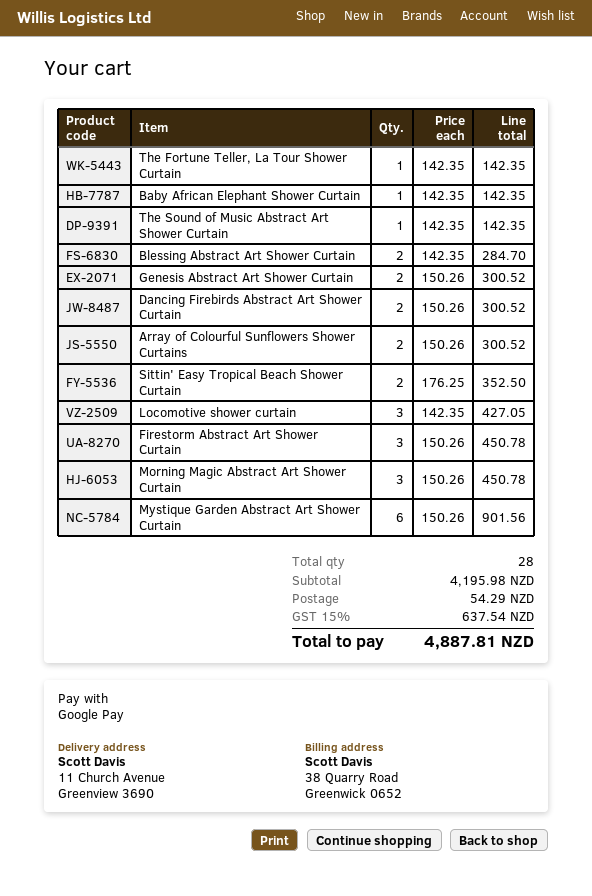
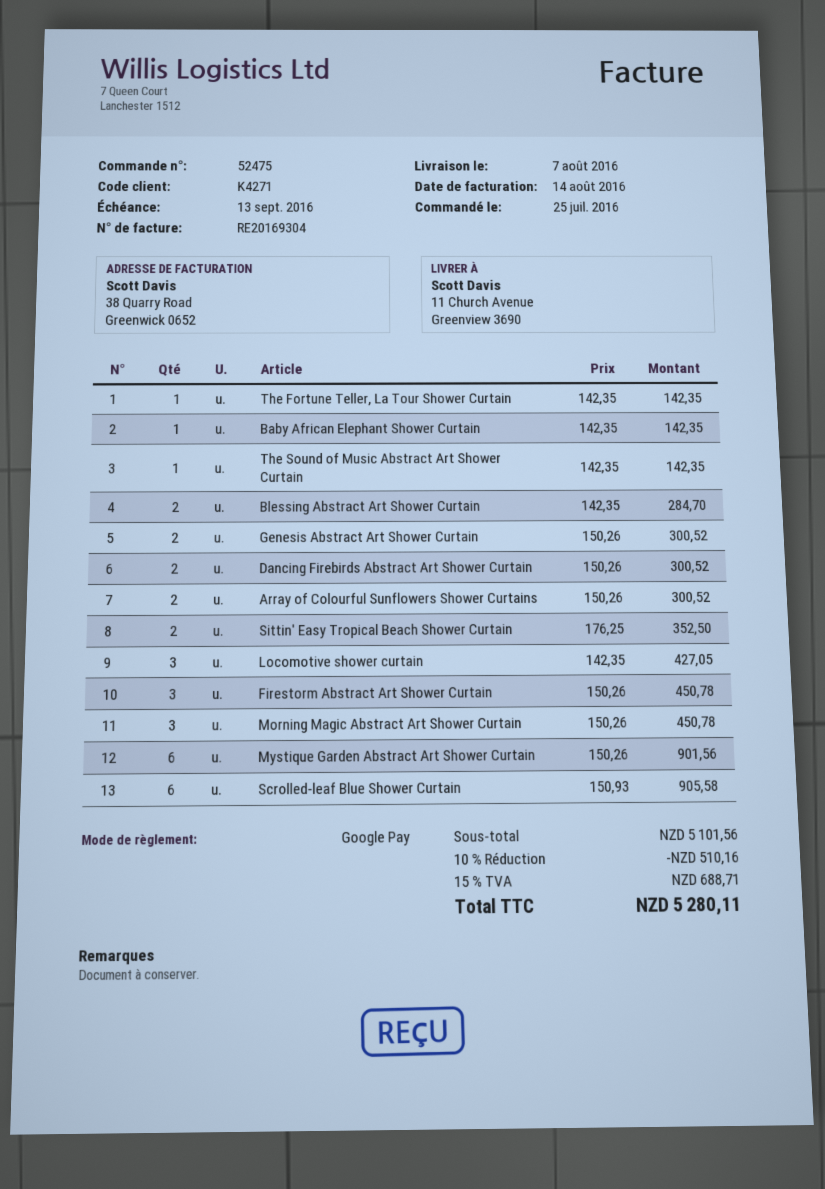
Scrolled-leaf Blue Shower Curtain: none -> 6 x 150.93 = 905.58
subtotal: 4195.98 -> 5101.56
discount: none -> 10% = 510.16
shipping: 54.29 -> none
tax: 15% = 637.54 -> 15% = 688.71
total: 4887.81 -> 5280.11

